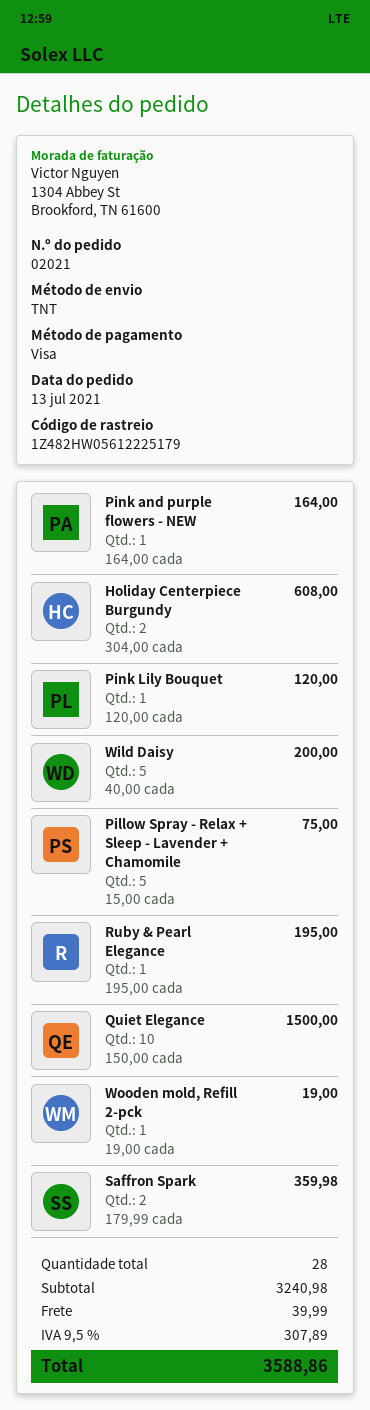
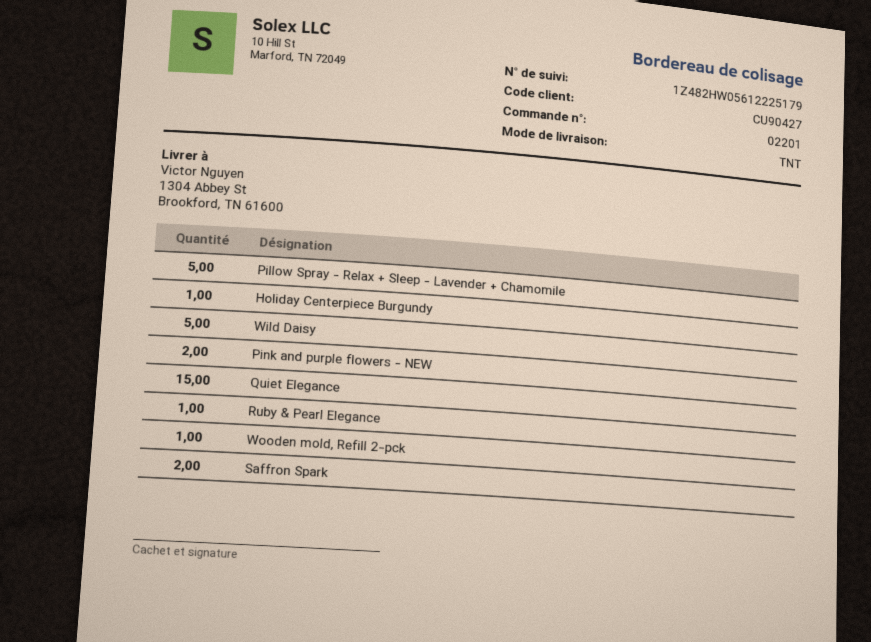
order number: 02021 -> 02201
Pink and purple flowers - NEW: 1 -> 2
Holiday Centerpiece Burgundy: 2 -> 1
Pink Lily Bouquet: 1 -> none
Quiet Elegance: 10 -> 15

